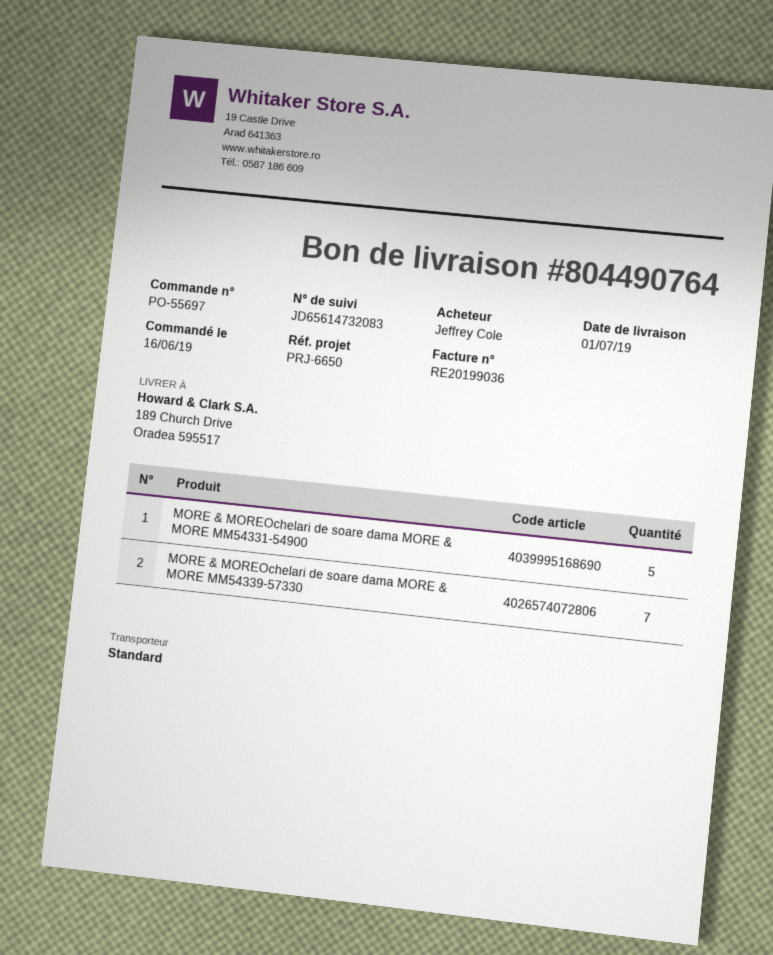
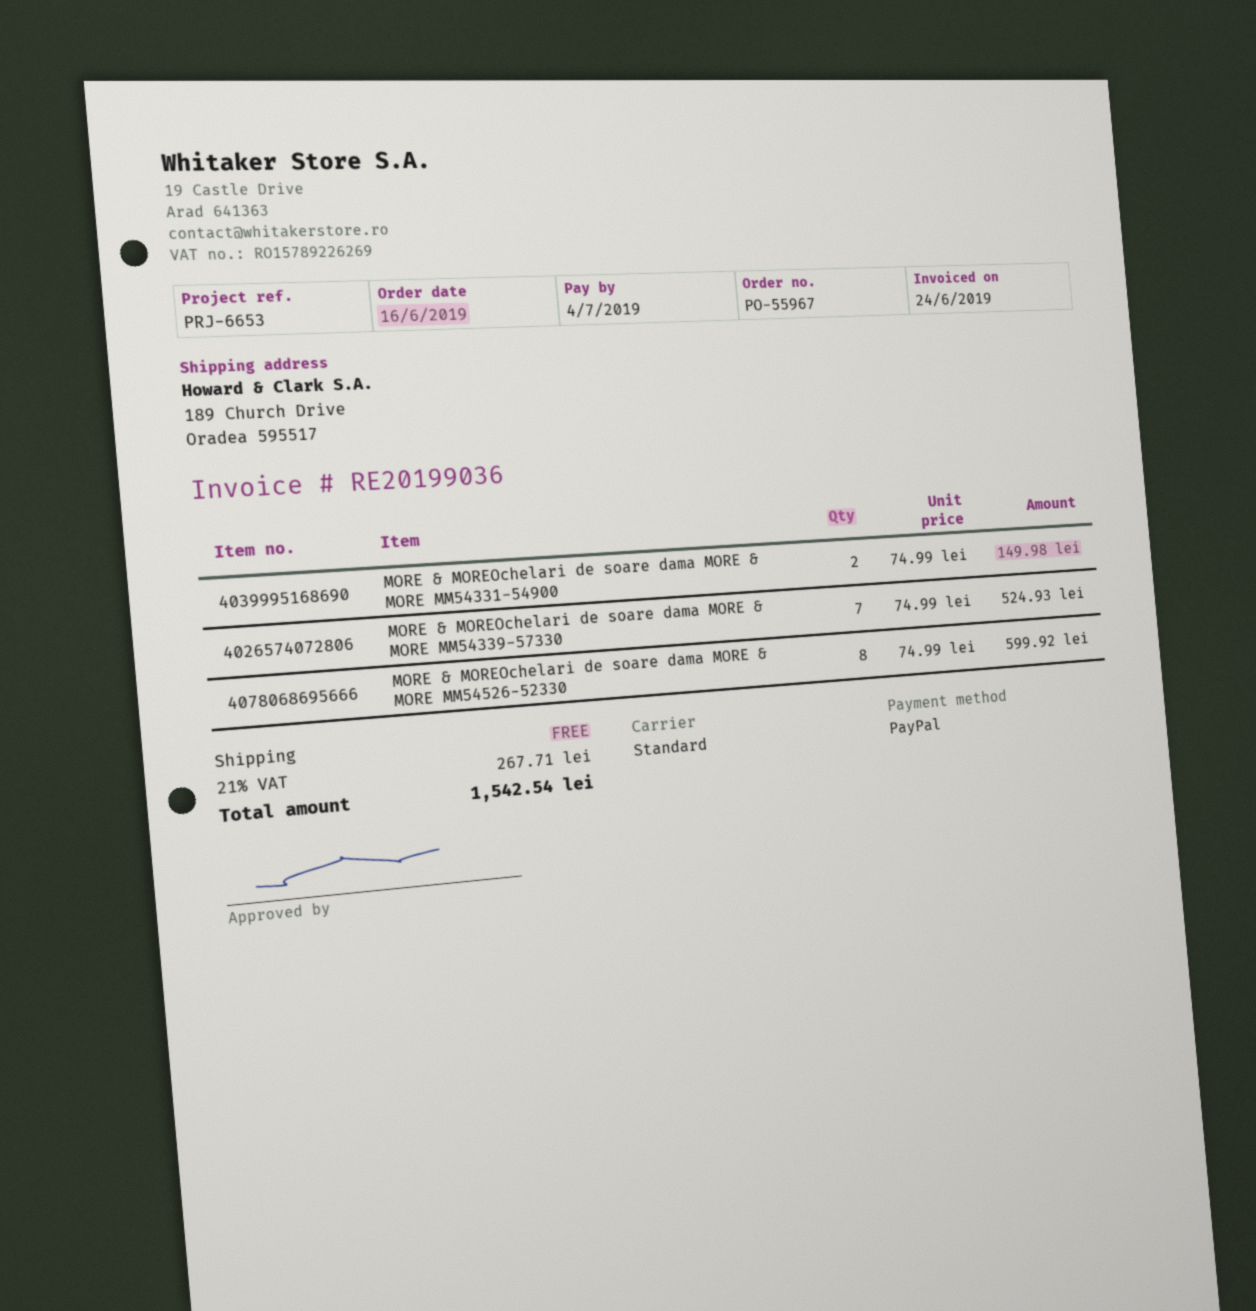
order number: PO-55697 -> PO-55967
reference: PRJ-6650 -> PRJ-6653
MORE & MOREOchelari de soare dama MORE & MORE MM54331-54900: 5 -> 2
MORE & MOREOchelari de soare dama MORE & MORE MM54526-52330: none -> 8

